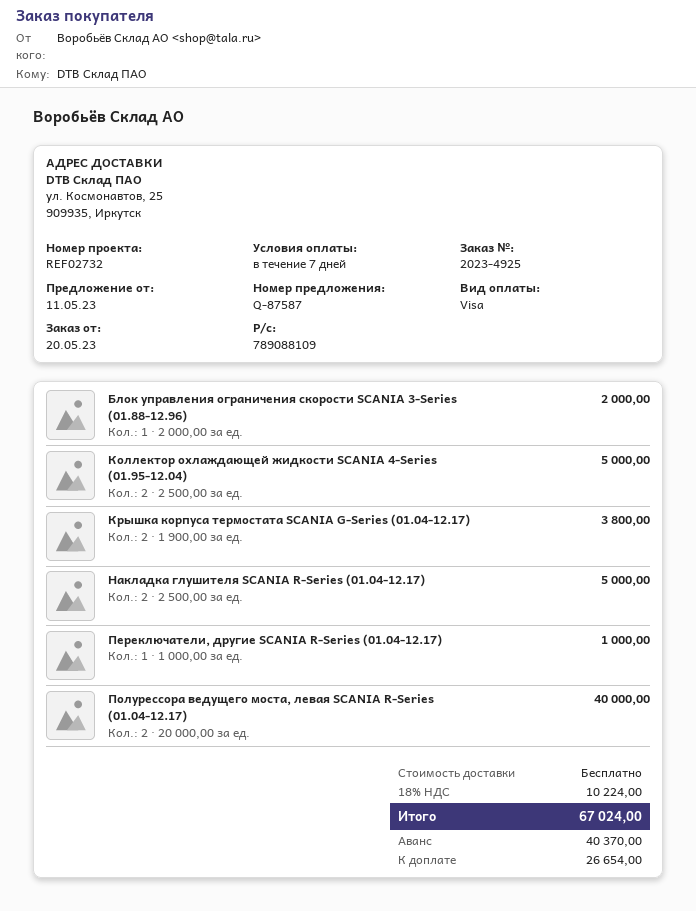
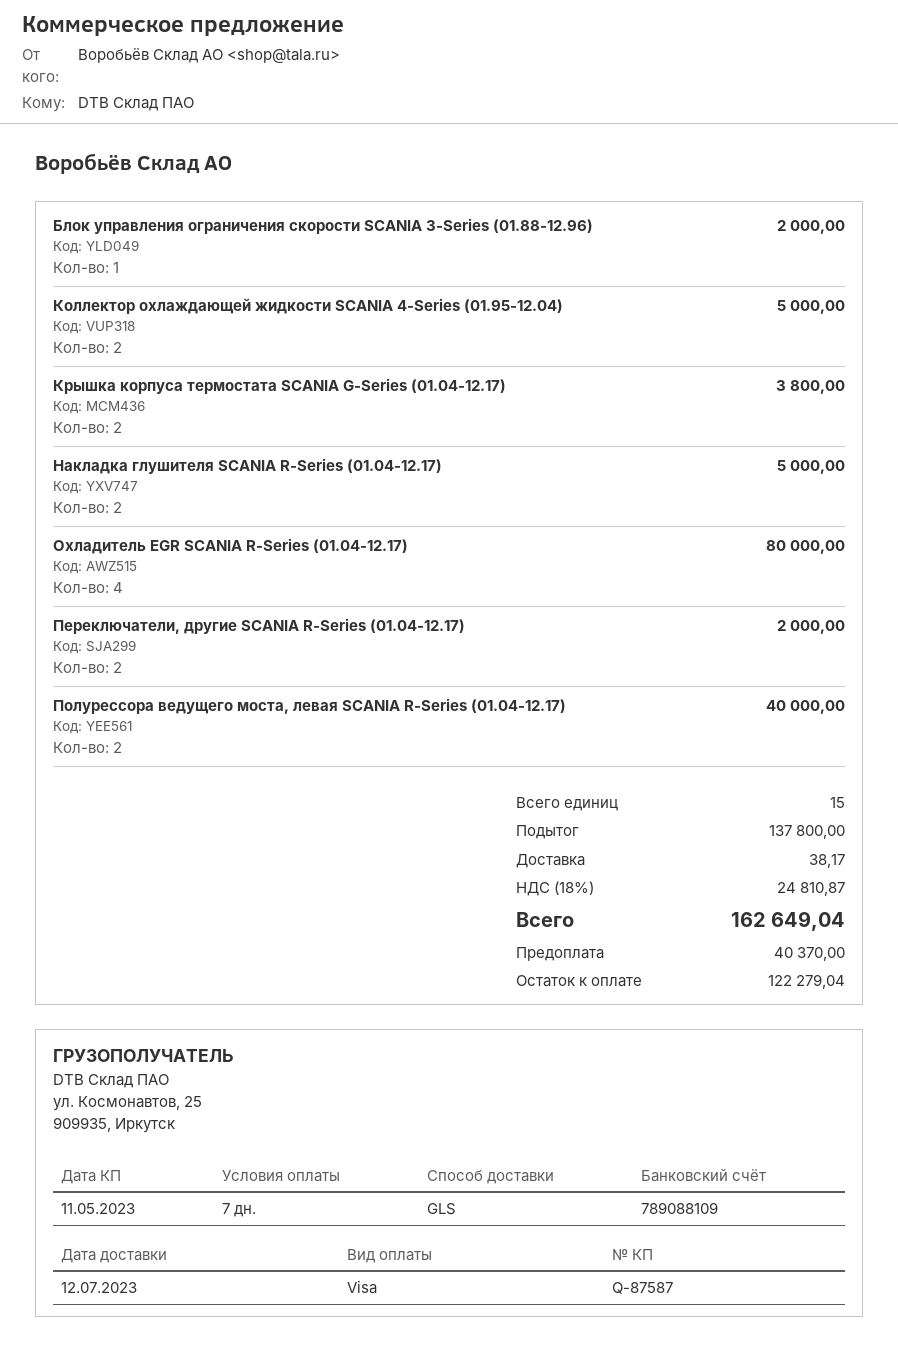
Переключатели, другие SCANIA R-Series (01.04-12.17): 1 for 1000.00 -> 2 for 2000.00
Охладитель EGR SCANIA R-Series (01.04-12.17): none -> 4 for 80000.00
shipping: 0.00 -> 38.17
tax: 18% = 10224.00 -> 18% = 24810.87
total: 67024.00 -> 162649.04
balance: 26654.00 -> 122279.04

